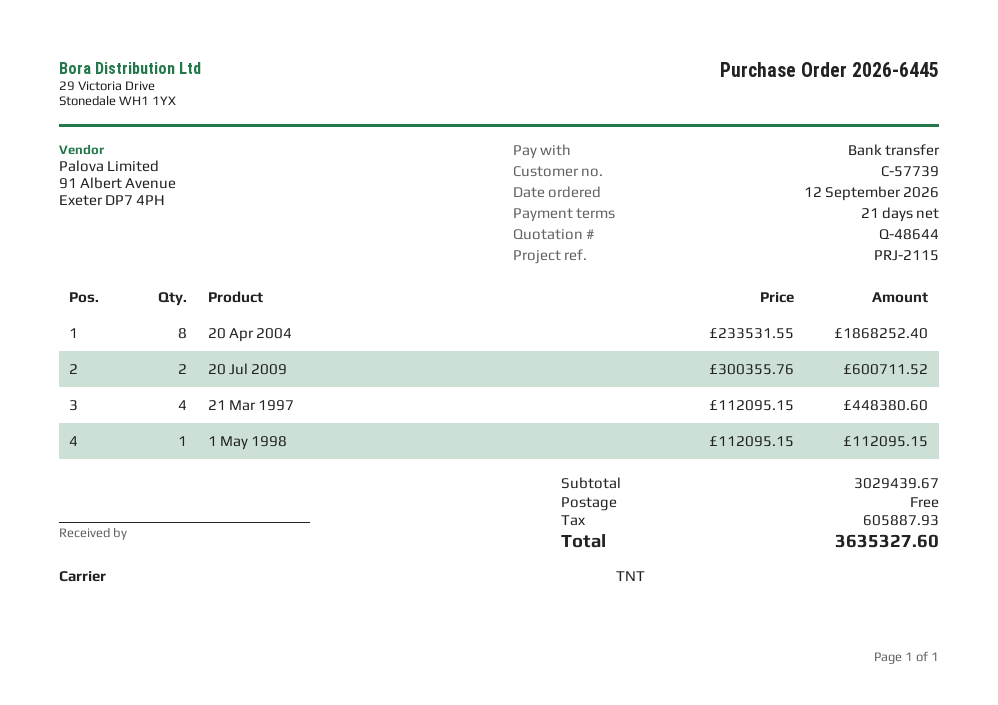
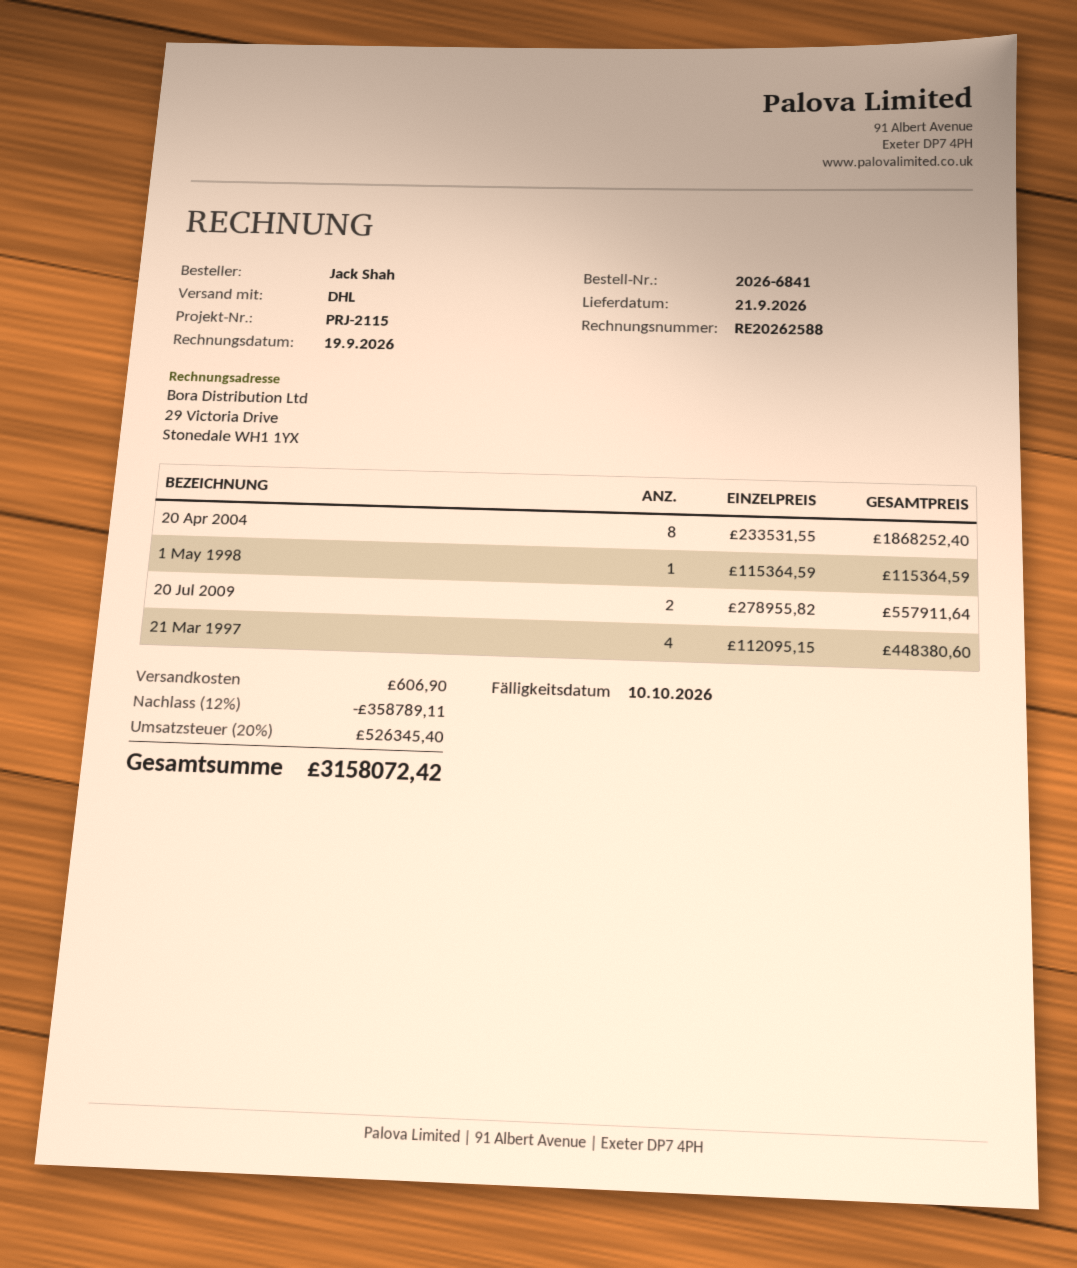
order number: 2026-6445 -> 2026-6841
shipping method: TNT -> DHL
20 Jul 2009: 2 x 300355.76 = 600711.52 -> 2 x 278955.82 = 557911.64
1 May 1998: 1 x 112095.15 = 112095.15 -> 1 x 115364.59 = 115364.59
discount: none -> 12% = 358789.11
shipping: 0.00 -> 606.90
tax: 605887.93 -> 526345.40
total: 3635327.60 -> 3158072.42

